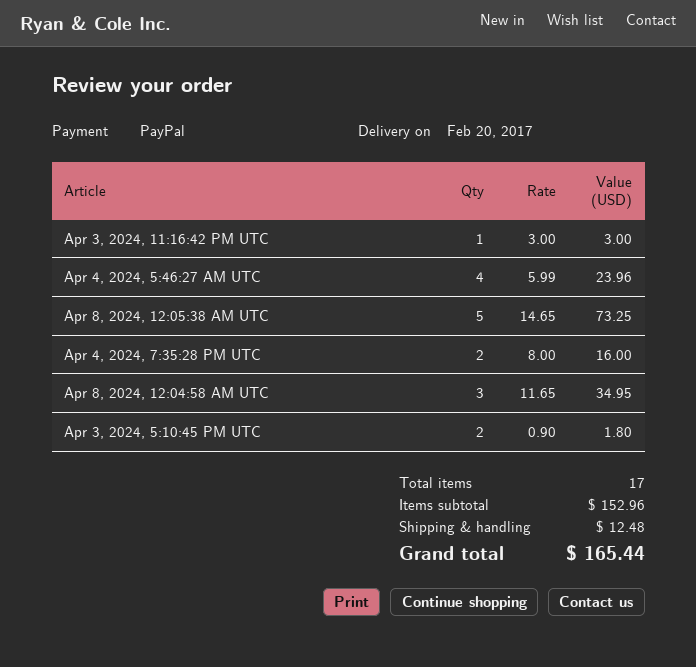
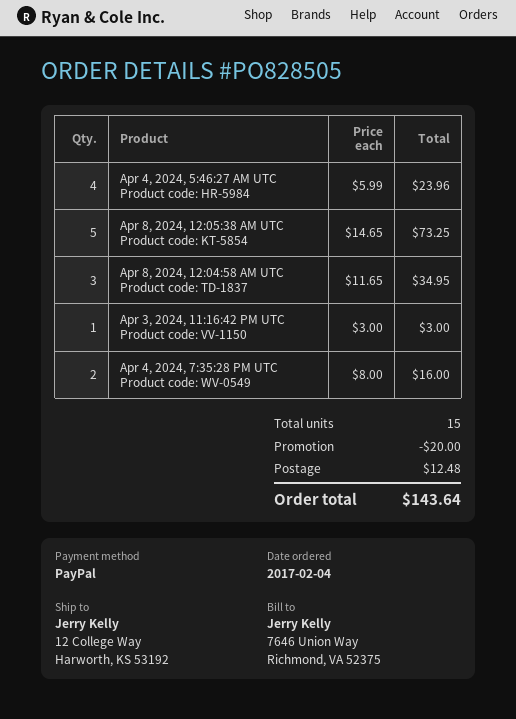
Apr 3, 2024, 5:10:45 PM UTC: 2 x 0.90 = 1.80 -> none
total quantity: 17 -> 15
discount: none -> 20.00
total: 165.44 -> 143.64

